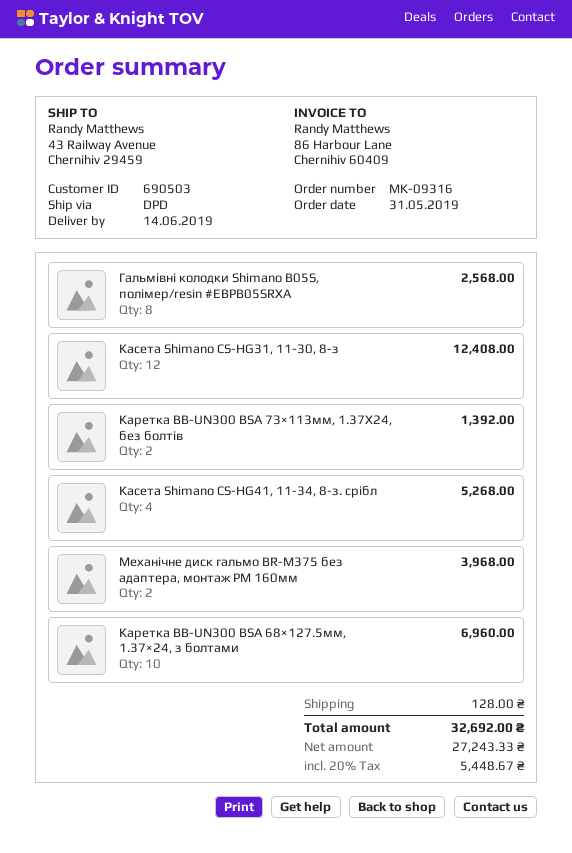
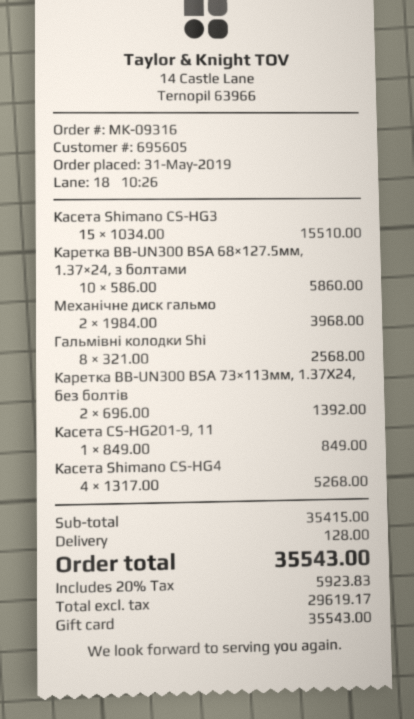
customer number: 690503 -> 695605
Касета Shimano CS-HG31, 11-30, 8-з: 12 for 12408.00 -> 15 for 15510.00
Каретка BB-UN300 BSA 68×127.5мм, 1.37×24, з болтами: 10 for 6960.00 -> 10 for 5860.00
Касета CS-HG201-9, 11: none -> 1 for 849.00
net: 27243.33 -> 29619.17
tax: 20% = 5448.67 -> 20% = 5923.83
total: 32692.00 -> 35543.00

